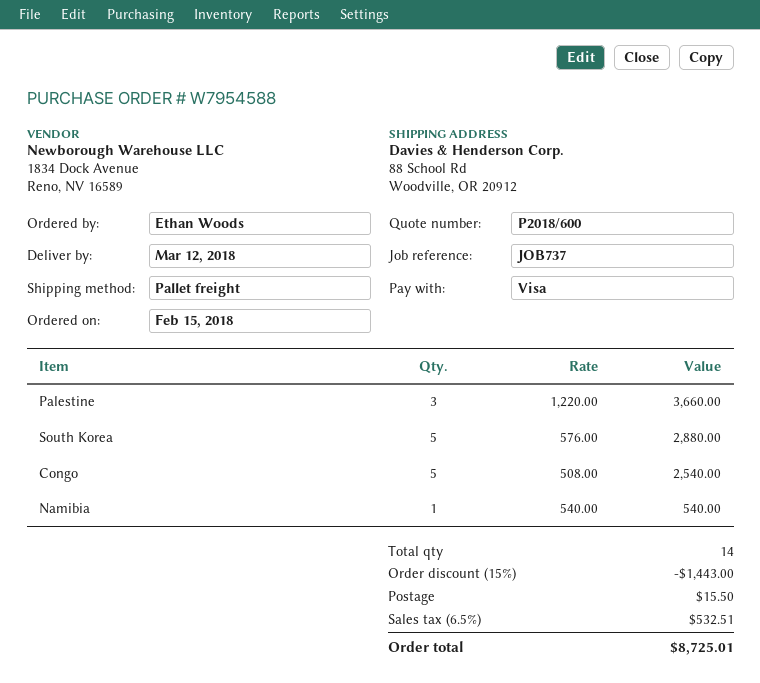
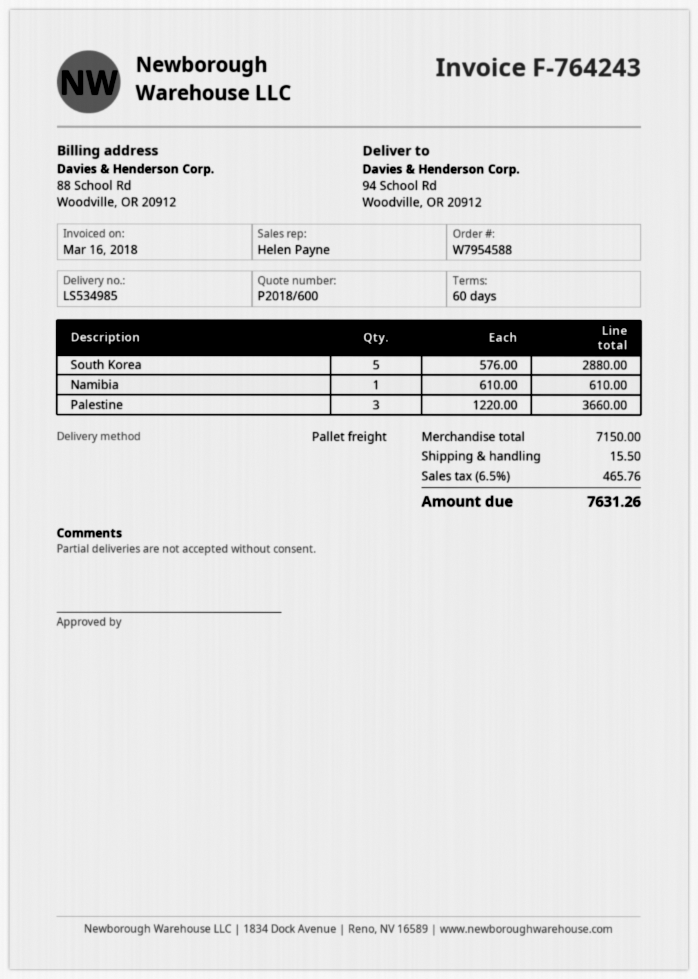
ship to: 88 School Rd, Woodville, OR 20912 -> 94 School Rd, Woodville, OR 20912
Congo: 5 x 508.00 = 2540.00 -> none
Namibia: 1 x 540.00 = 540.00 -> 1 x 610.00 = 610.00
discount: 15% = 1443.00 -> none
tax: 6.5% = 532.51 -> 6.5% = 465.76
total: 8725.01 -> 7631.26

